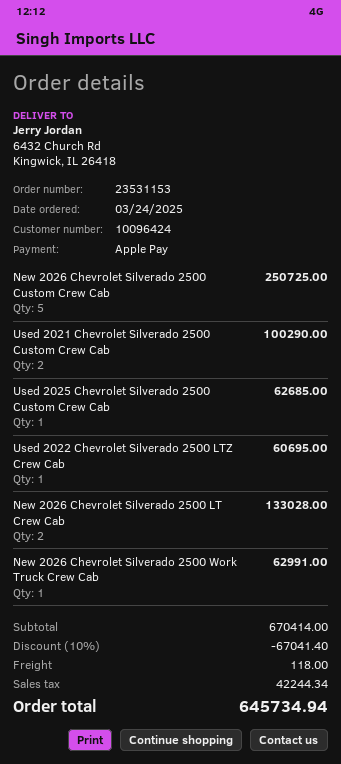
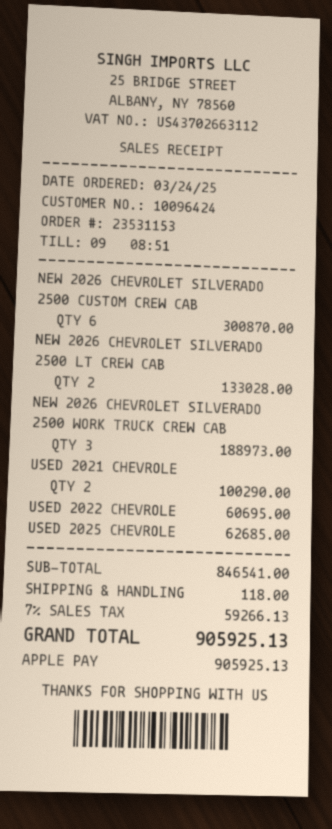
New 2026 Chevrolet Silverado 2500 Custom Crew Cab: 5 for 250725.00 -> 6 for 300870.00
New 2026 Chevrolet Silverado 2500 Work Truck Crew Cab: 1 for 62991.00 -> 3 for 188973.00
subtotal: 670414.00 -> 846541.00
discount: 10% = 67041.40 -> none
tax: 42244.34 -> 59266.13
total: 645734.94 -> 905925.13

